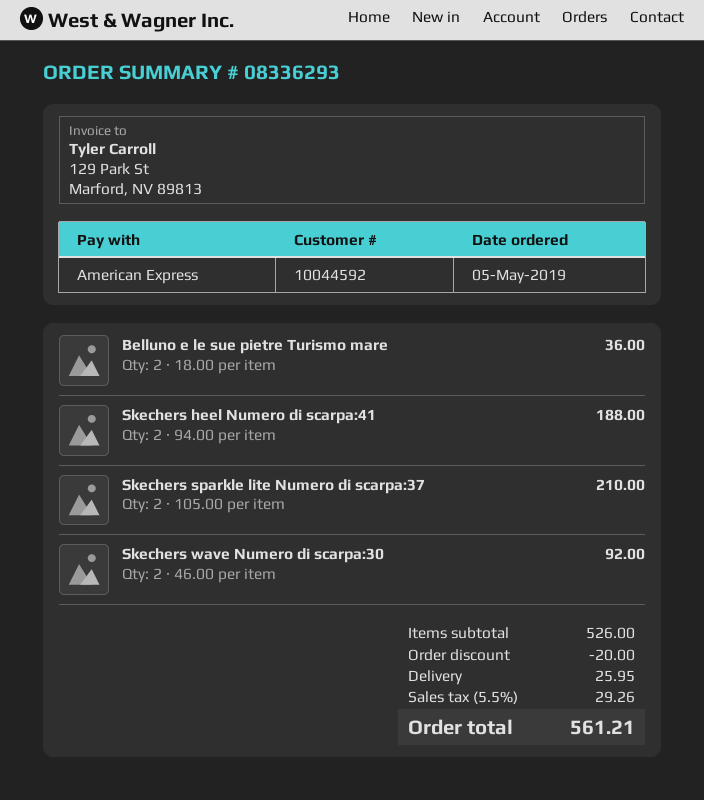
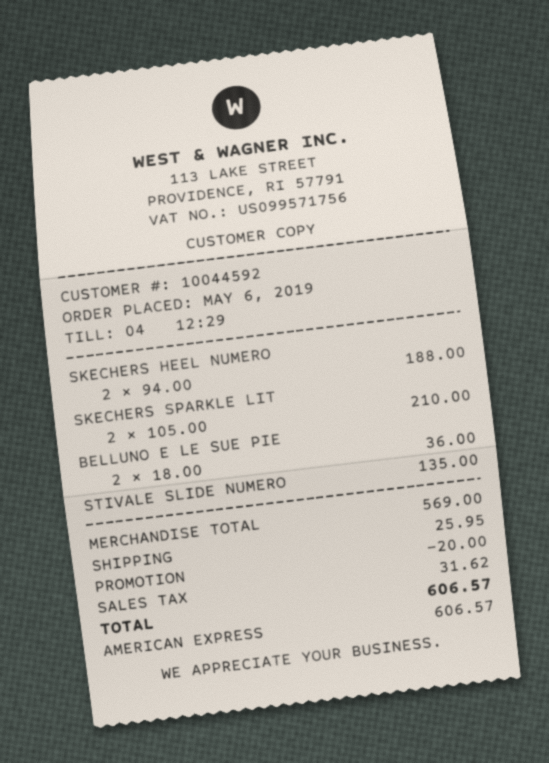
order date: 2019-05-05 -> 2019-05-06
Skechers wave Numero di scarpa:30: 2 x 46.00 = 92.00 -> none
STIVALE SLIDE NUMERO: none -> 1 x 135.00 = 135.00
subtotal: 526.00 -> 569.00
tax: 29.26 -> 31.62
total: 561.21 -> 606.57

